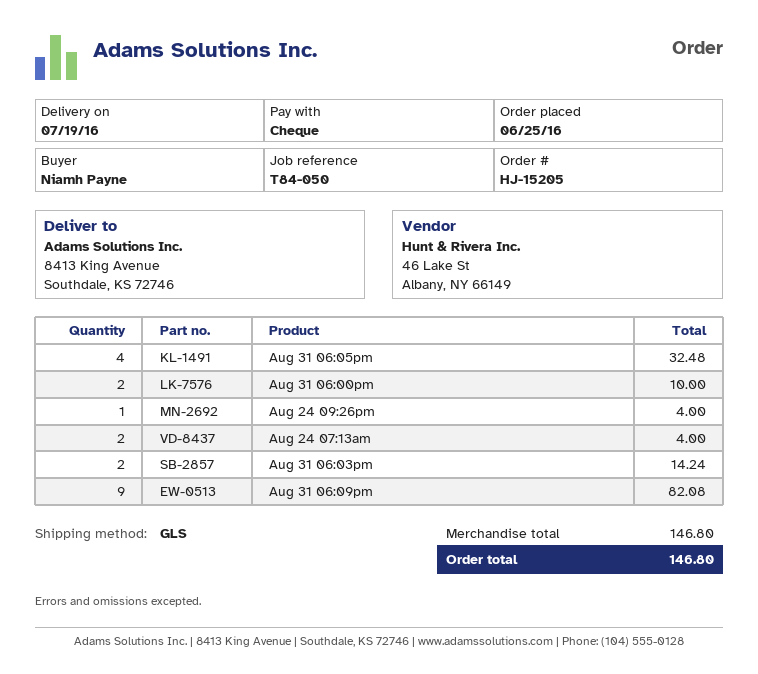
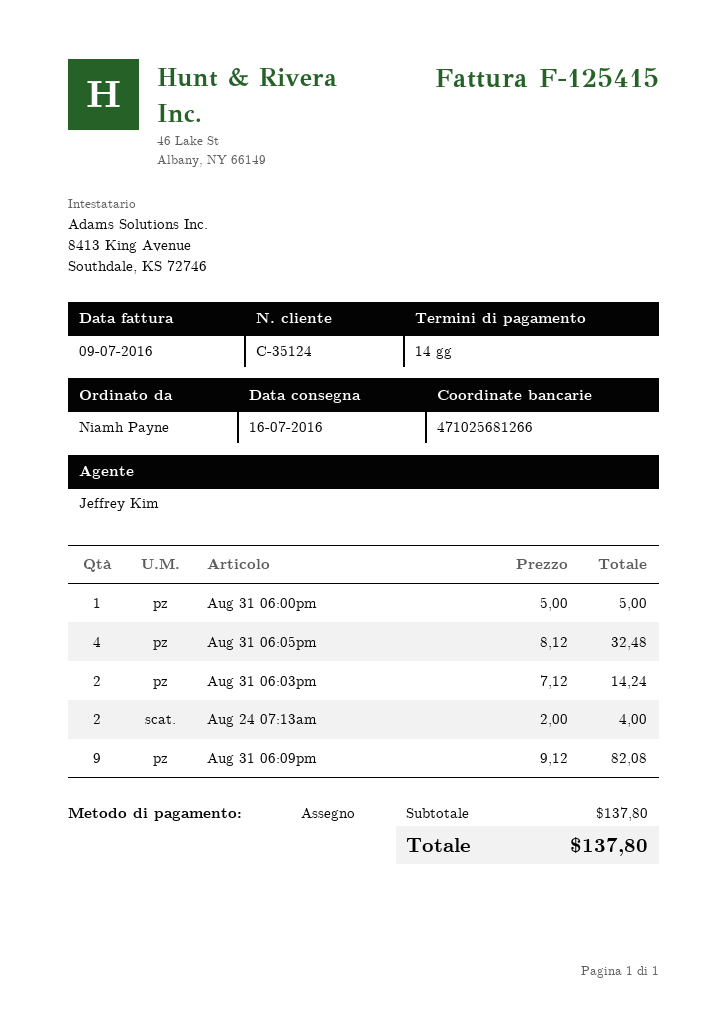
delivery date: 2016-07-19 -> 2016-07-16
Aug 31 06:00pm: 2 for 10.00 -> 1 for 5.00
Aug 24 09:26pm: 1 for 4.00 -> none
subtotal: 146.80 -> 137.80
total: 146.80 -> 137.80

